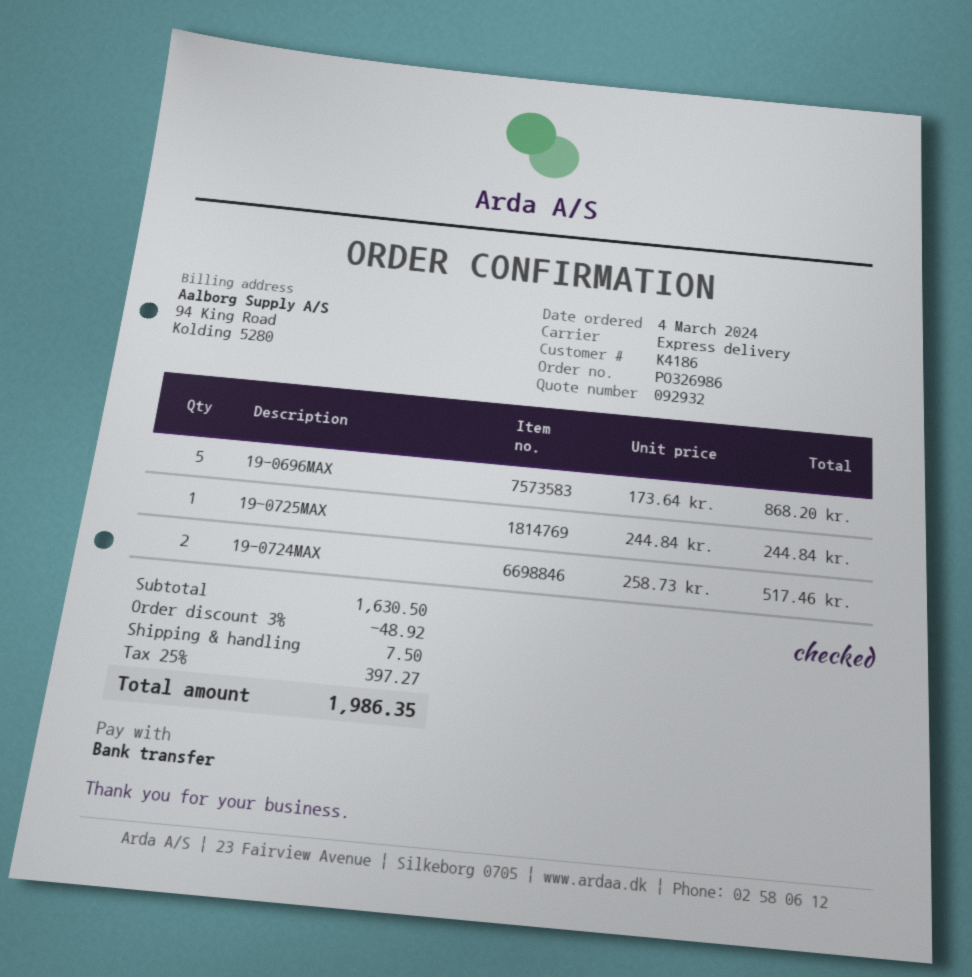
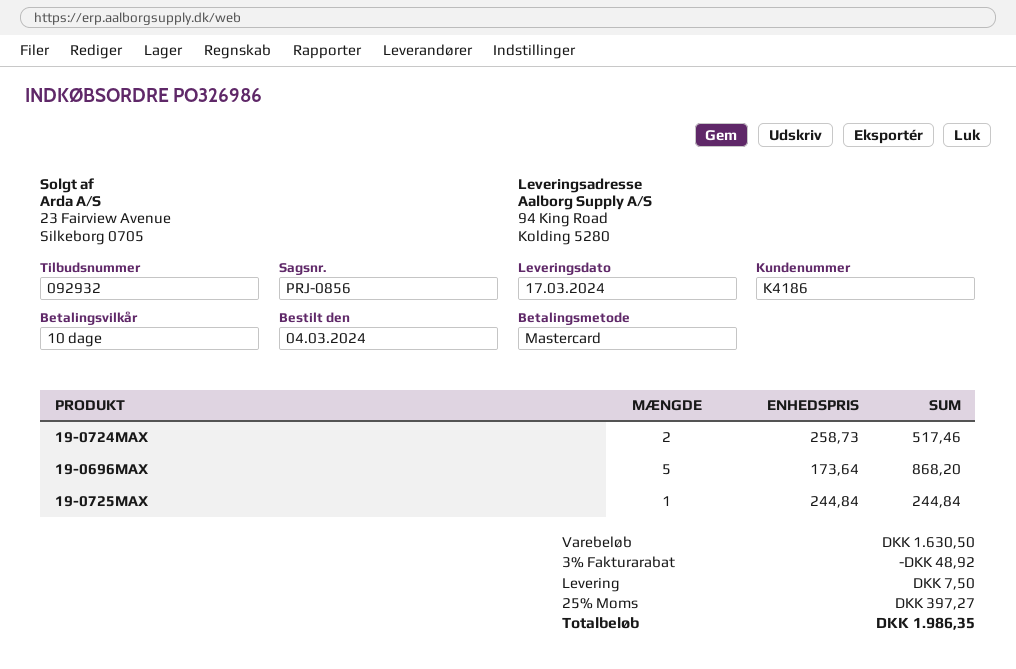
payment method: bank transfer -> Mastercard

